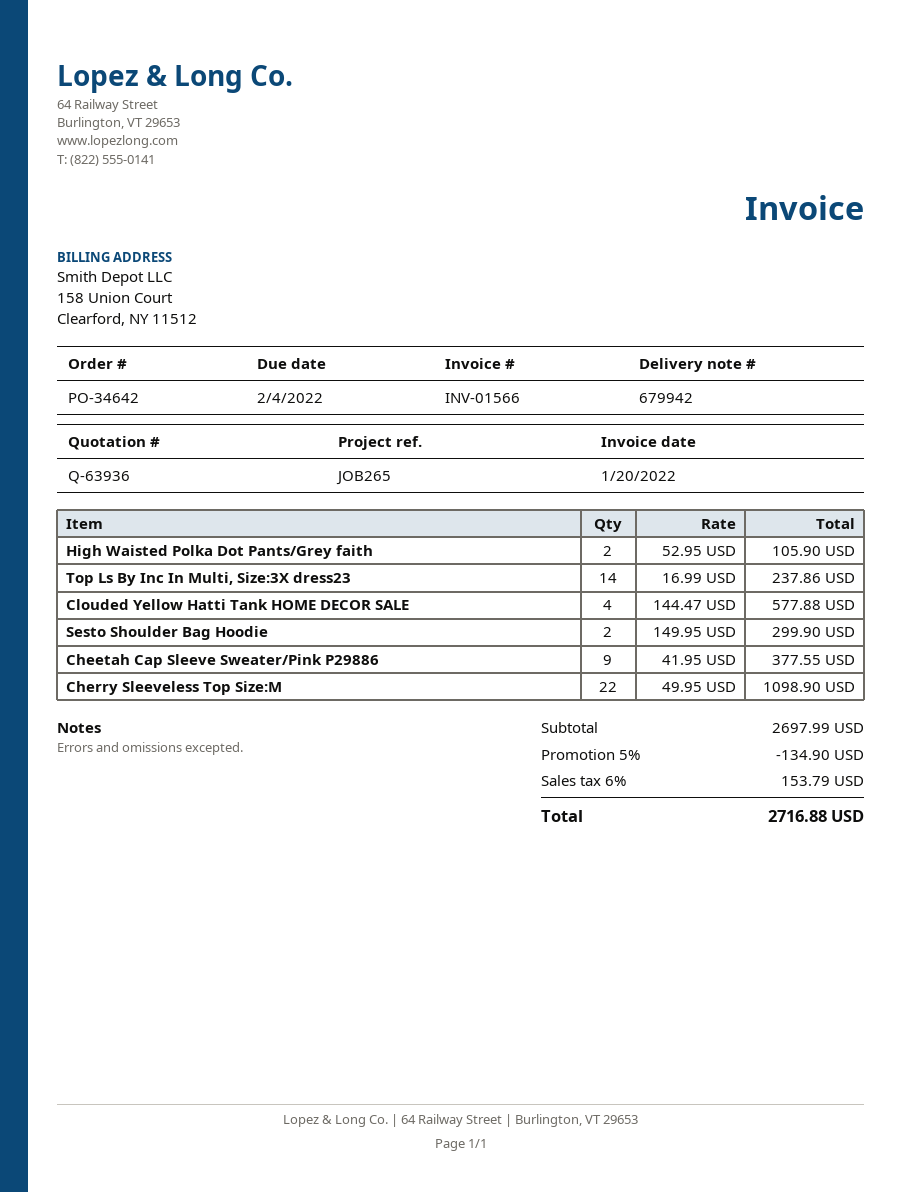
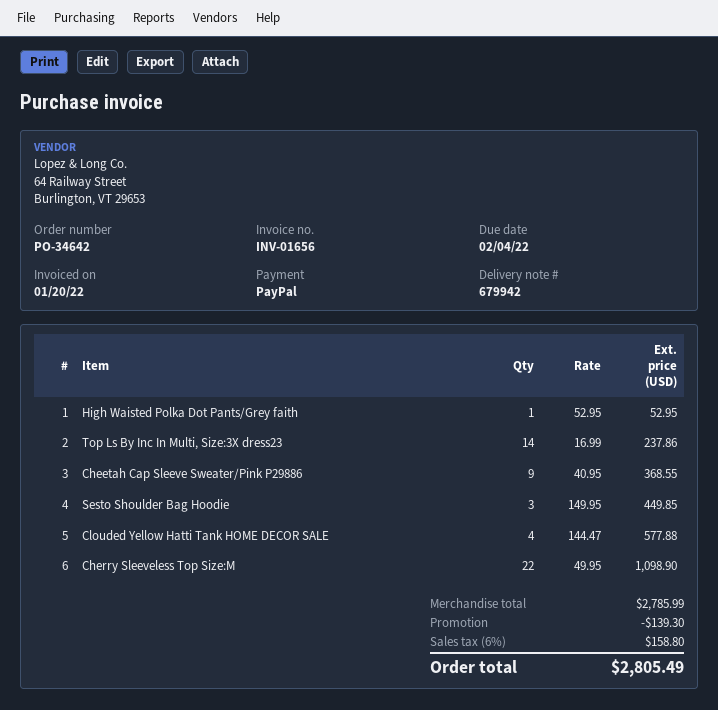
invoice number: INV-01566 -> INV-01656
High Waisted Polka Dot Pants/Grey faith: 2 x 52.95 = 105.90 -> 1 x 52.95 = 52.95
Sesto Shoulder Bag Hoodie: 2 x 149.95 = 299.90 -> 3 x 149.95 = 449.85
Cheetah Cap Sleeve Sweater/Pink P29886: 9 x 41.95 = 377.55 -> 9 x 40.95 = 368.55
subtotal: 2697.99 -> 2785.99
discount: 134.90 -> 139.30
tax: 6% = 153.79 -> 6% = 158.80
total: 2716.88 -> 2805.49

